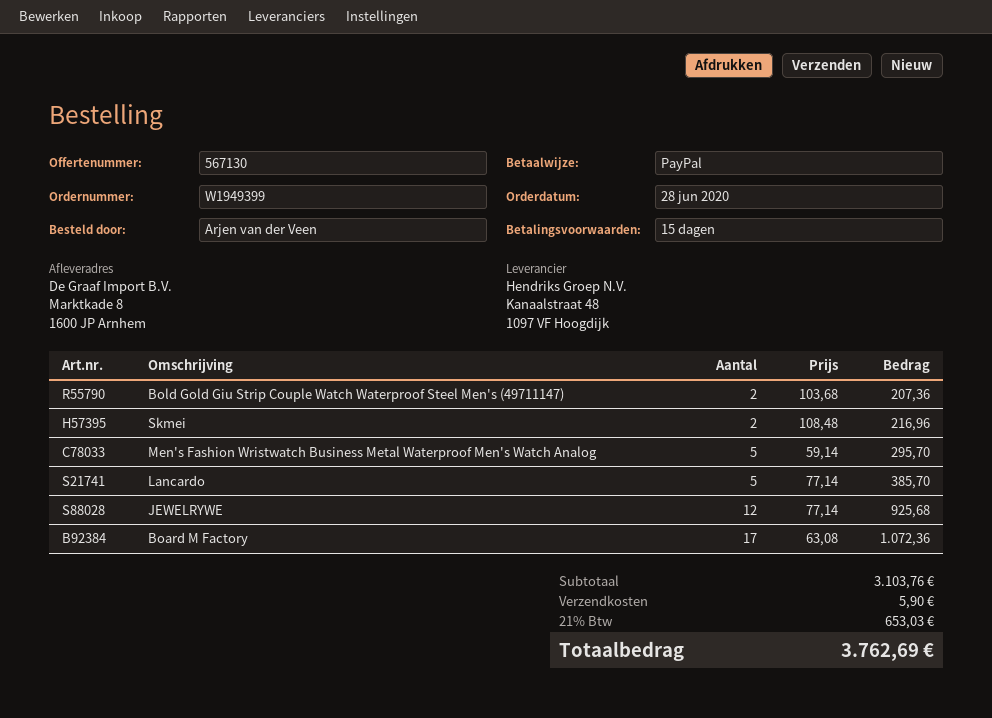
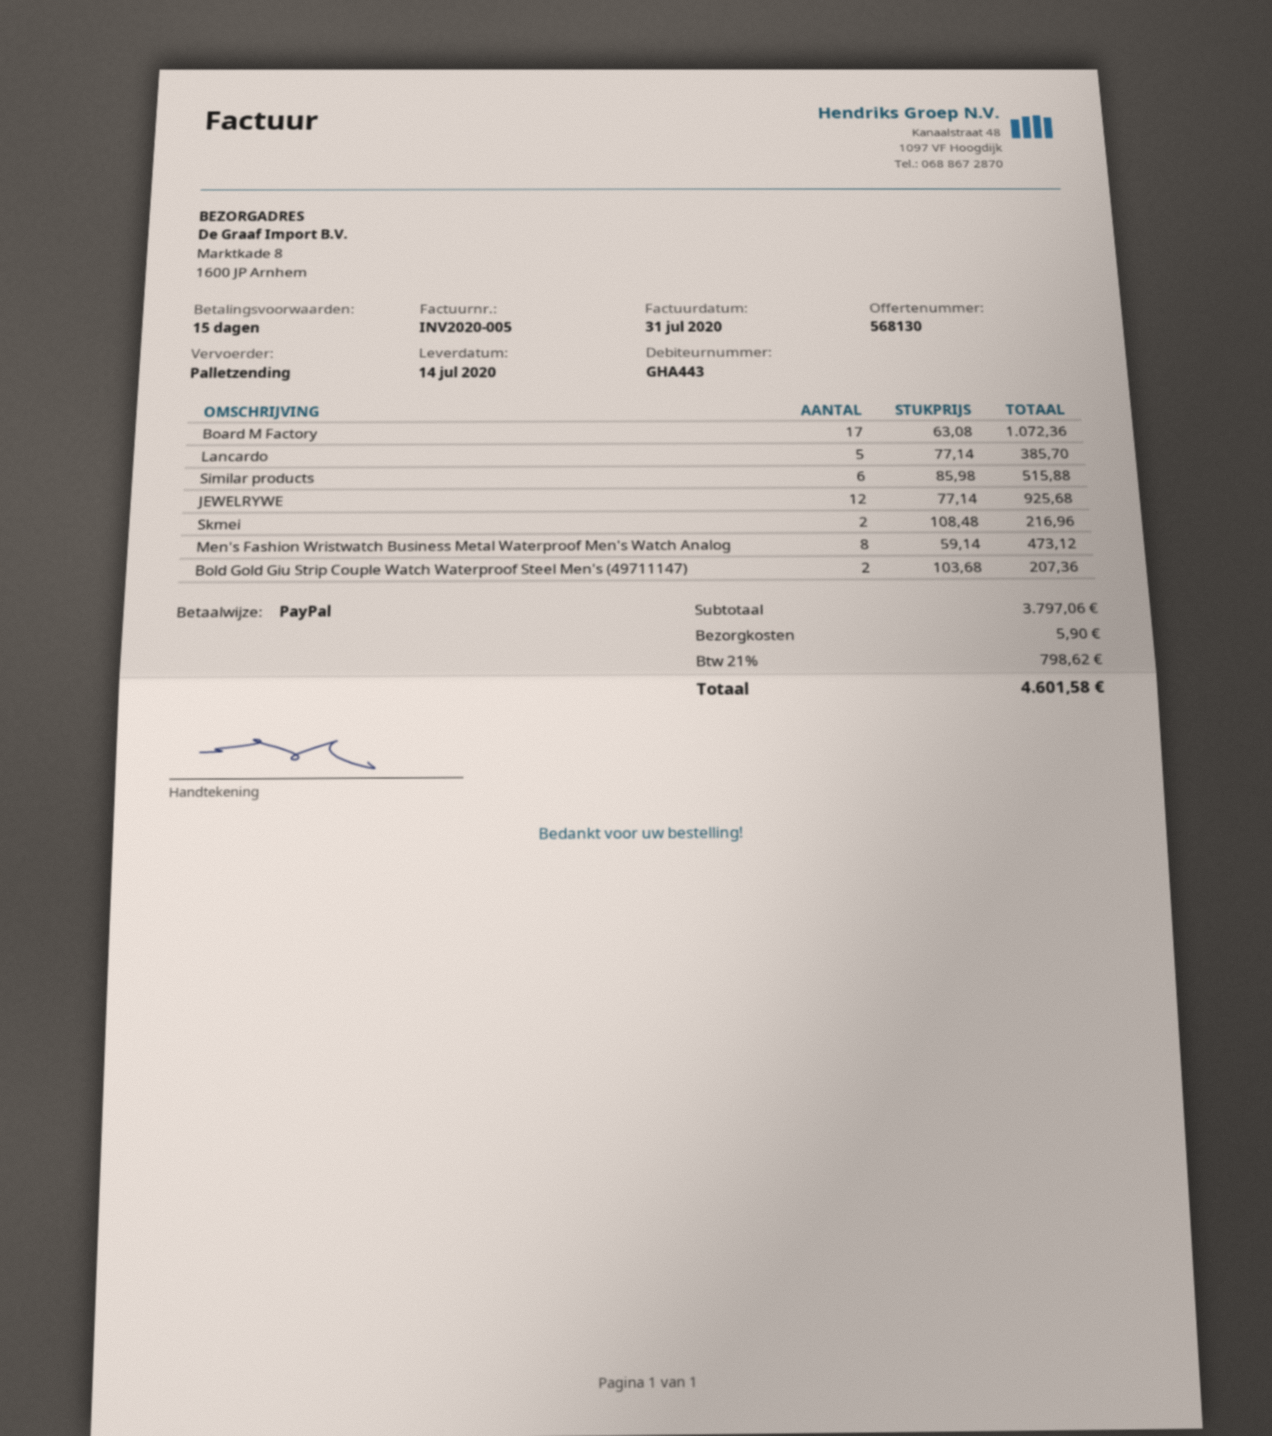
quote number: 567130 -> 568130
Men's Fashion Wristwatch Business Metal Waterproof Men's Watch Analog: 5 x 59.14 = 295.70 -> 8 x 59.14 = 473.12
Similar products: none -> 6 x 85.98 = 515.88
subtotal: 3103.76 -> 3797.06
tax: 21% = 653.03 -> 21% = 798.62
total: 3762.69 -> 4601.58

